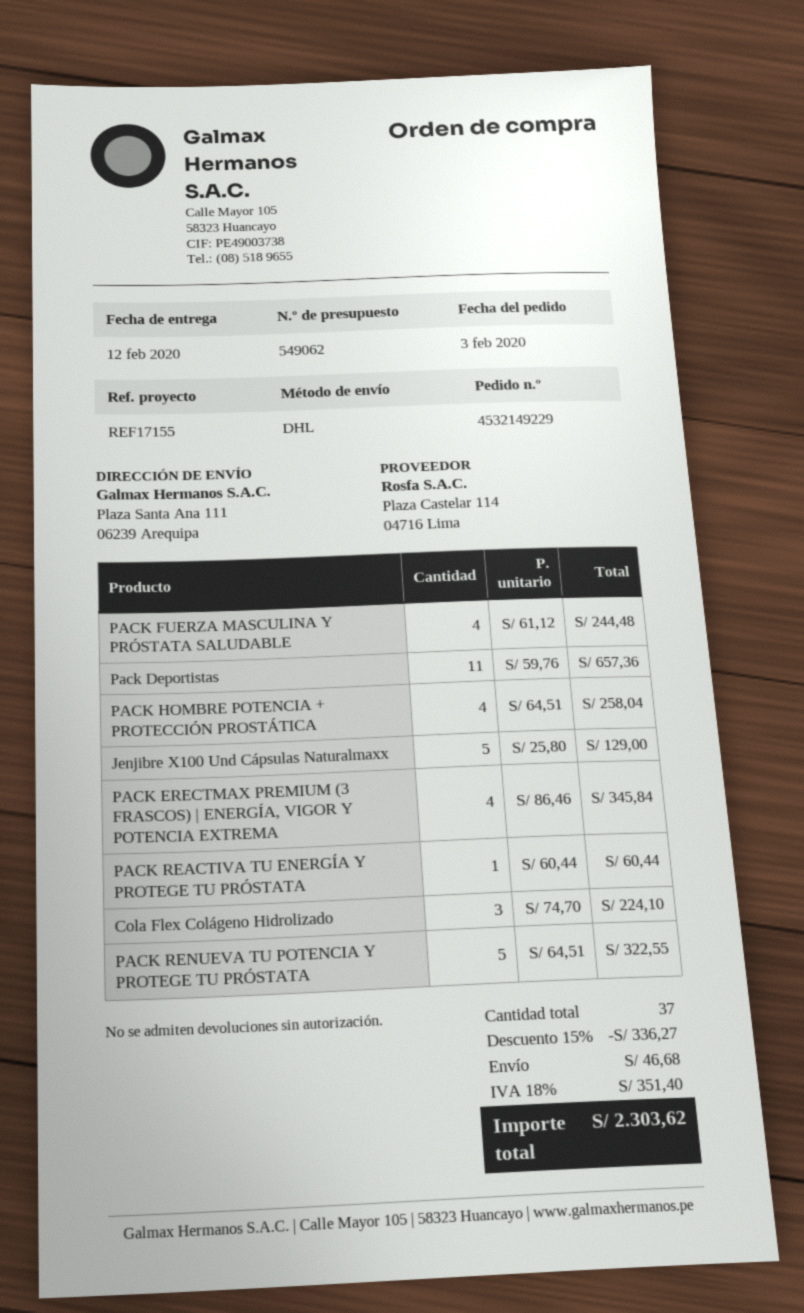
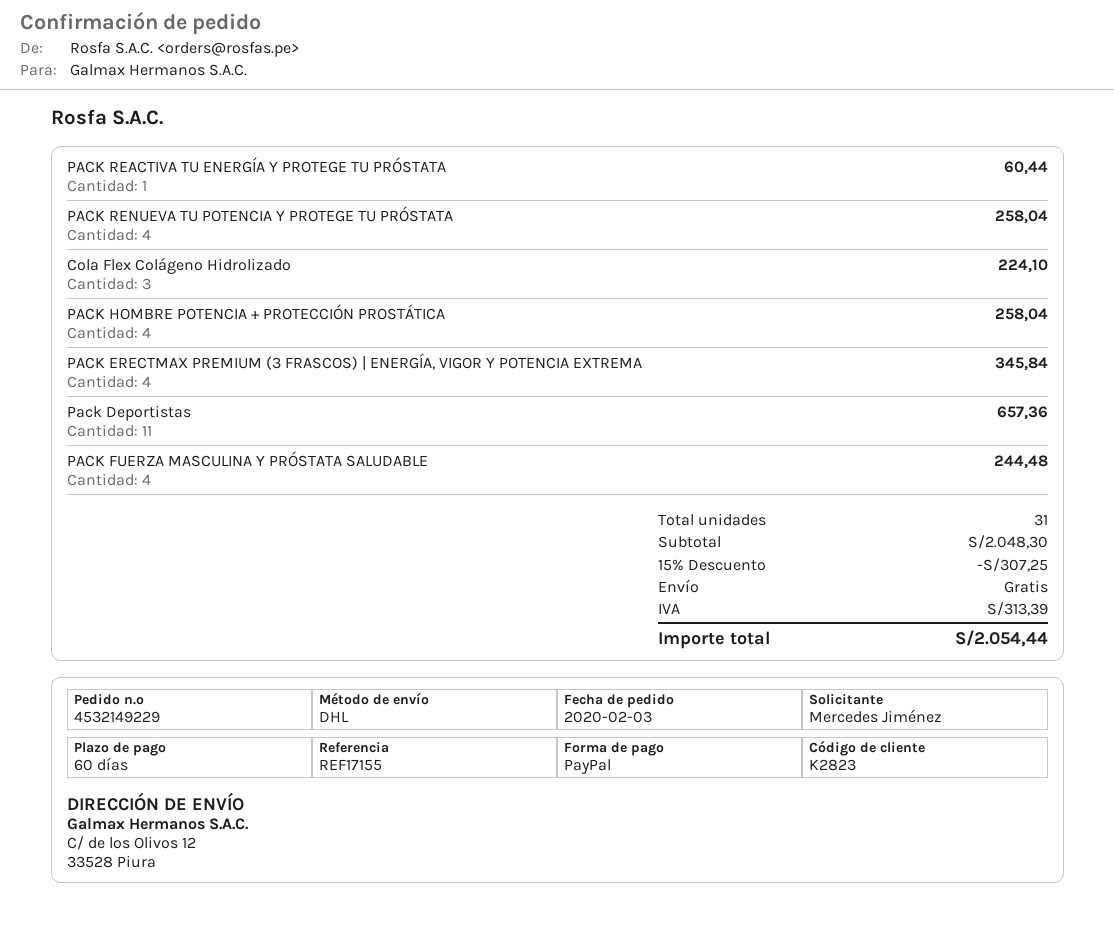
ship to: Plaza Santa Ana 111, 06239 Arequipa -> C/ de los Olivos 12, 33528 Piura
Jenjibre X100 Und Cápsulas Naturalmaxx: 5 for 129.00 -> none
PACK RENUEVA TU POTENCIA Y PROTEGE TU PRÓSTATA: 5 for 322.55 -> 4 for 258.04
total quantity: 37 -> 31
discount: 15% = 336.27 -> 15% = 307.25
shipping: 46.68 -> 0.00
tax: 351.40 -> 313.39
total: 2303.62 -> 2054.44

